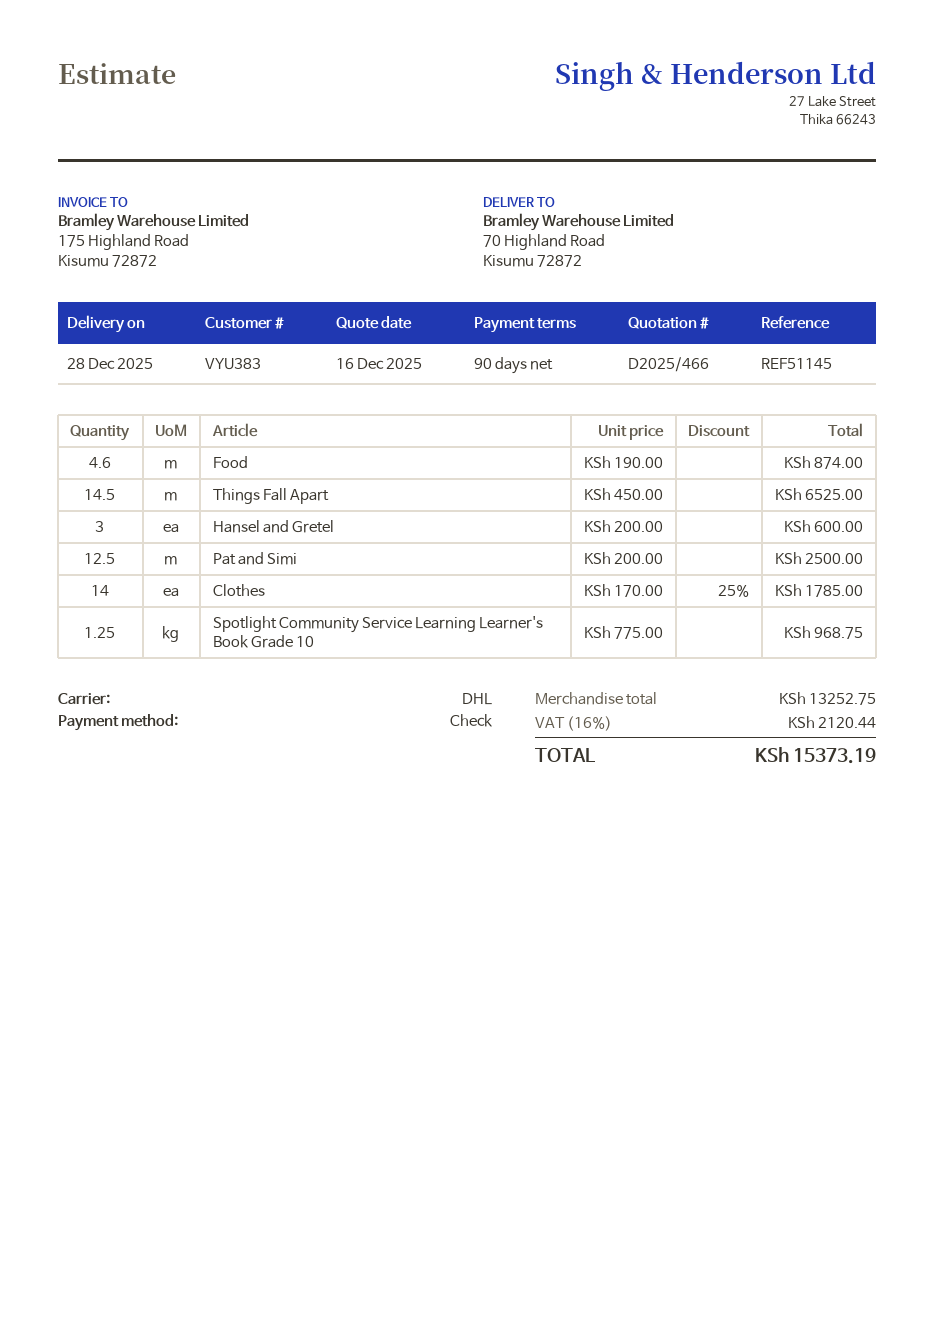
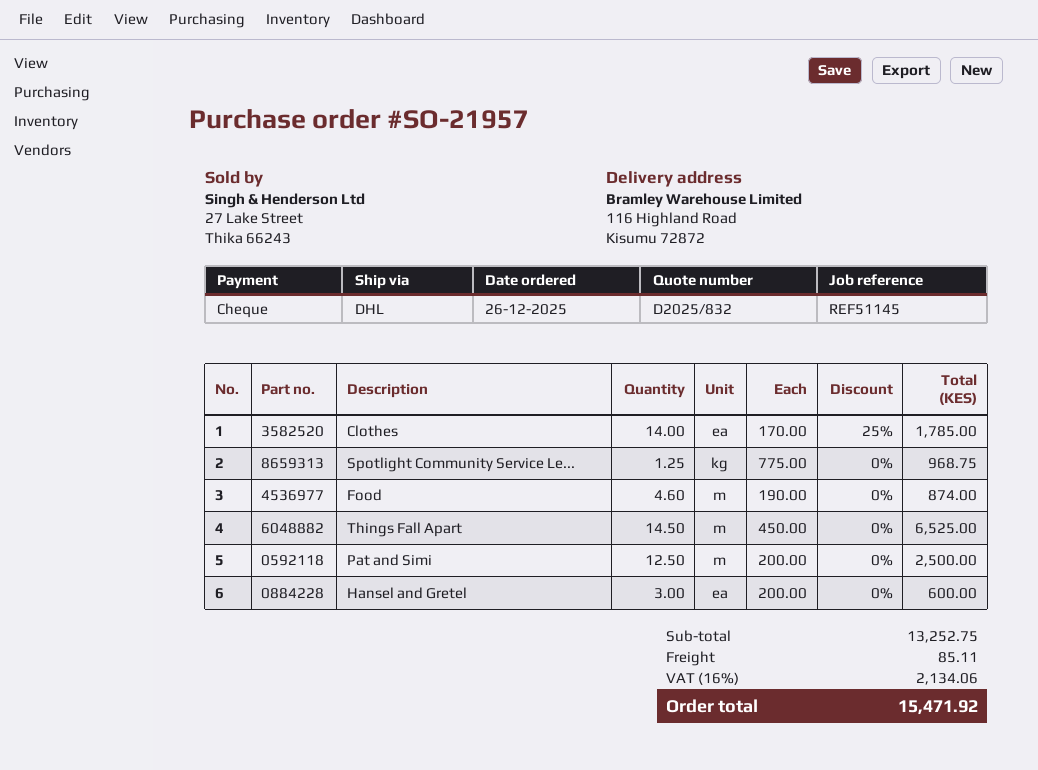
quote number: D2025/466 -> D2025/832
ship to: 70 Highland Road, Kisumu 72872 -> 116 Highland Road, Kisumu 72872
shipping: none -> 85.11
tax: 16% = 2120.44 -> 16% = 2134.06
total: 15373.19 -> 15471.92

